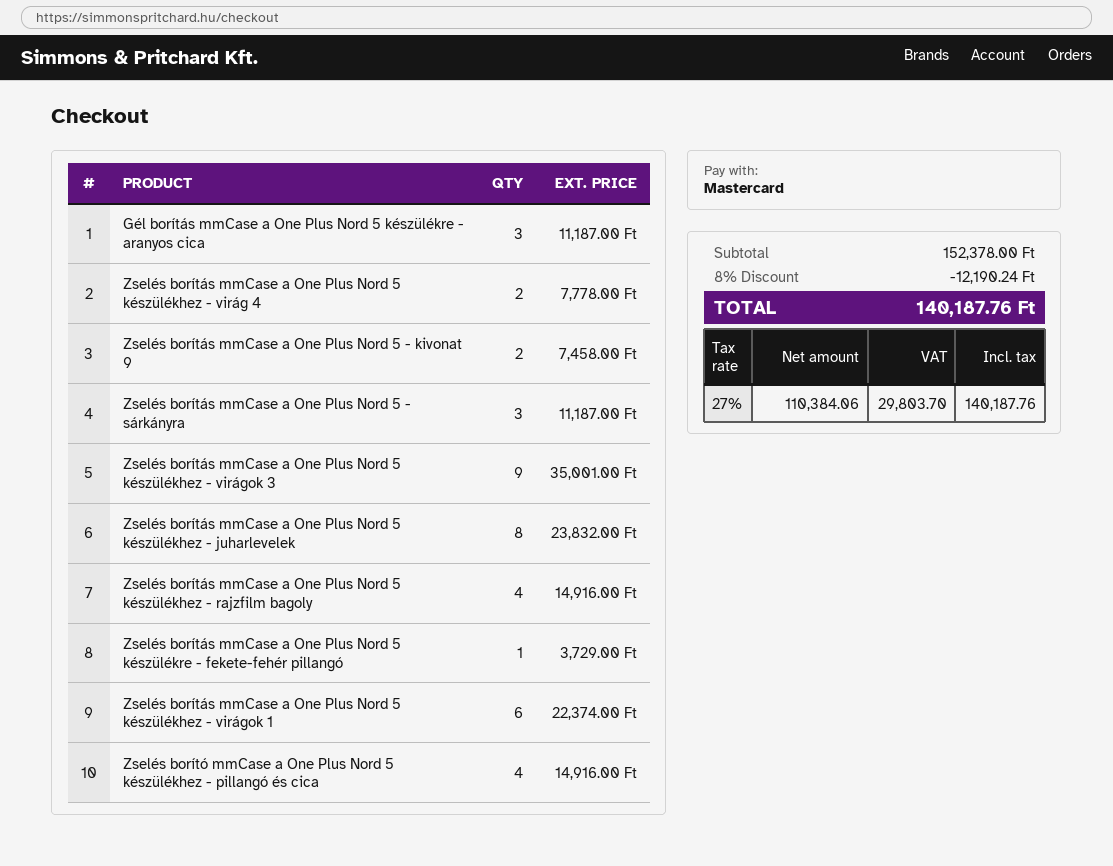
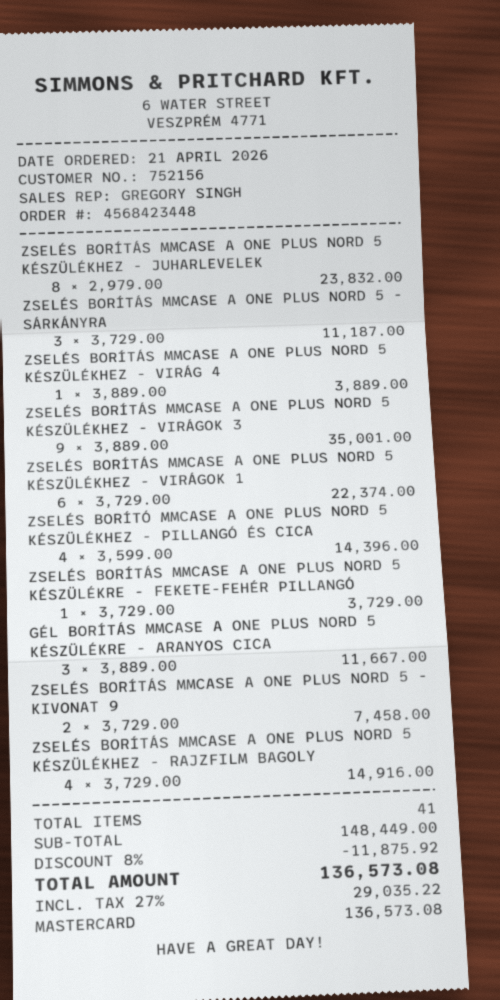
Gél borítás mmCase a One Plus Nord 5 készülékre - aranyos cica: 3 for 11187.00 -> 3 for 11667.00
Zselés borítás mmCase a One Plus Nord 5 készülékhez - virág 4: 2 for 7778.00 -> 1 for 3889.00
Zselés borító mmCase a One Plus Nord 5 készülékhez - pillangó és cica: 4 for 14916.00 -> 4 for 14396.00
subtotal: 152378.00 -> 148449.00
discount: 8% = 12190.24 -> 8% = 11875.92
tax: 27% = 29803.70 -> 27% = 29035.22
total: 140187.76 -> 136573.08

